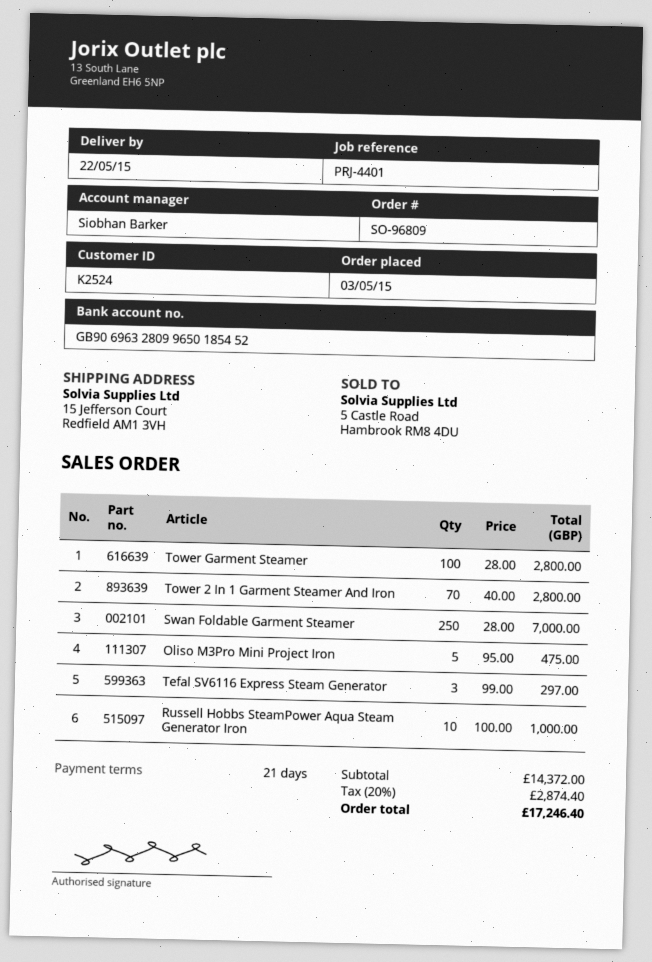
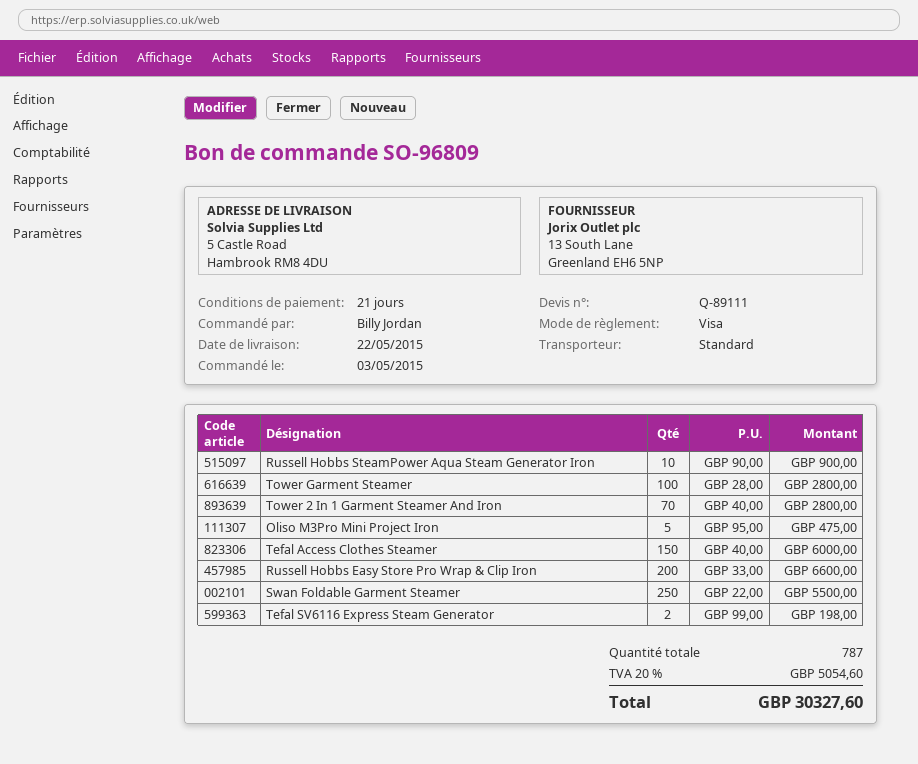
ship to: 15 Jefferson Court, Redfield AM1 3VH -> 5 Castle Road, Hambrook RM8 4DU
Swan Foldable Garment Steamer: 250 x 28.00 = 7000.00 -> 250 x 22.00 = 5500.00
Tefal SV6116 Express Steam Generator: 3 x 99.00 = 297.00 -> 2 x 99.00 = 198.00
Russell Hobbs SteamPower Aqua Steam Generator Iron: 10 x 100.00 = 1000.00 -> 10 x 90.00 = 900.00
Tefal Access Clothes Steamer: none -> 150 x 40.00 = 6000.00
Russell Hobbs Easy Store Pro Wrap & Clip Iron: none -> 200 x 33.00 = 6600.00
tax: 20% = 2874.40 -> 20% = 5054.60
total: 17246.40 -> 30327.60

